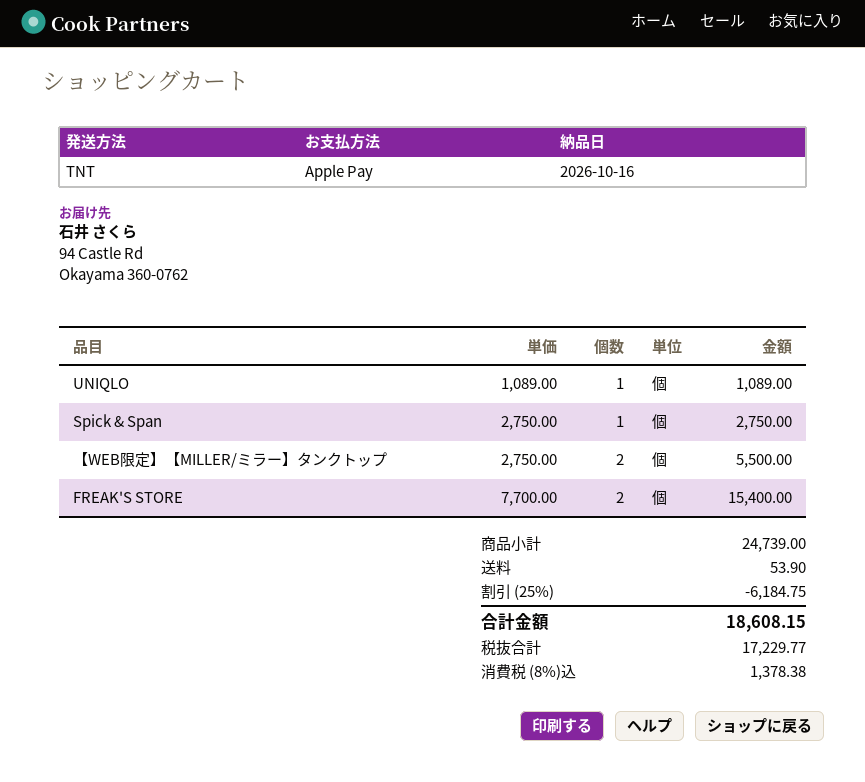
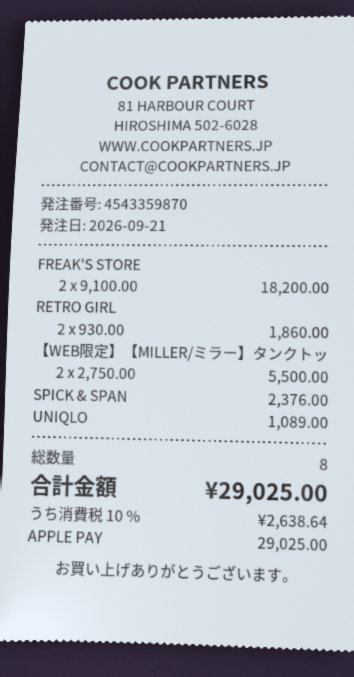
Spick & Span: 1 x 2750.00 = 2750.00 -> 1 x 2376.00 = 2376.00
FREAK'S STORE: 2 x 7700.00 = 15400.00 -> 2 x 9100.00 = 18200.00
RETRO GIRL: none -> 2 x 930.00 = 1860.00
discount: 25% = 6184.75 -> none
shipping: 53.90 -> none
tax: 8% = 1378.38 -> 10% = 2638.64
total: 18608.15 -> 29025.00

